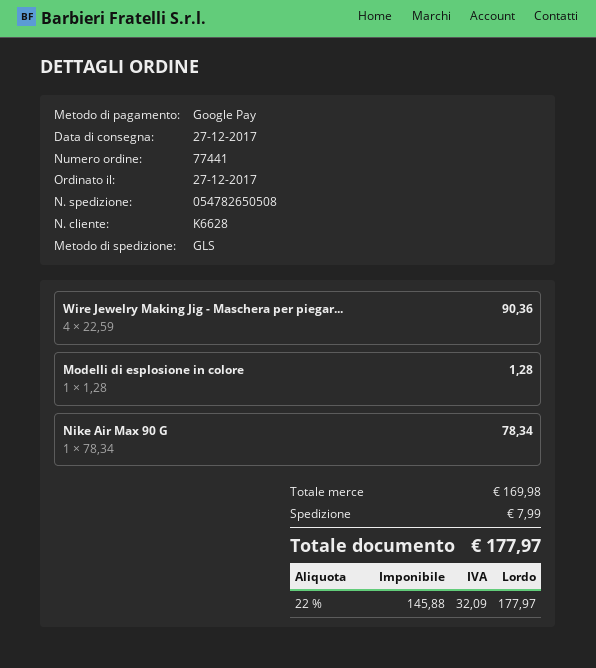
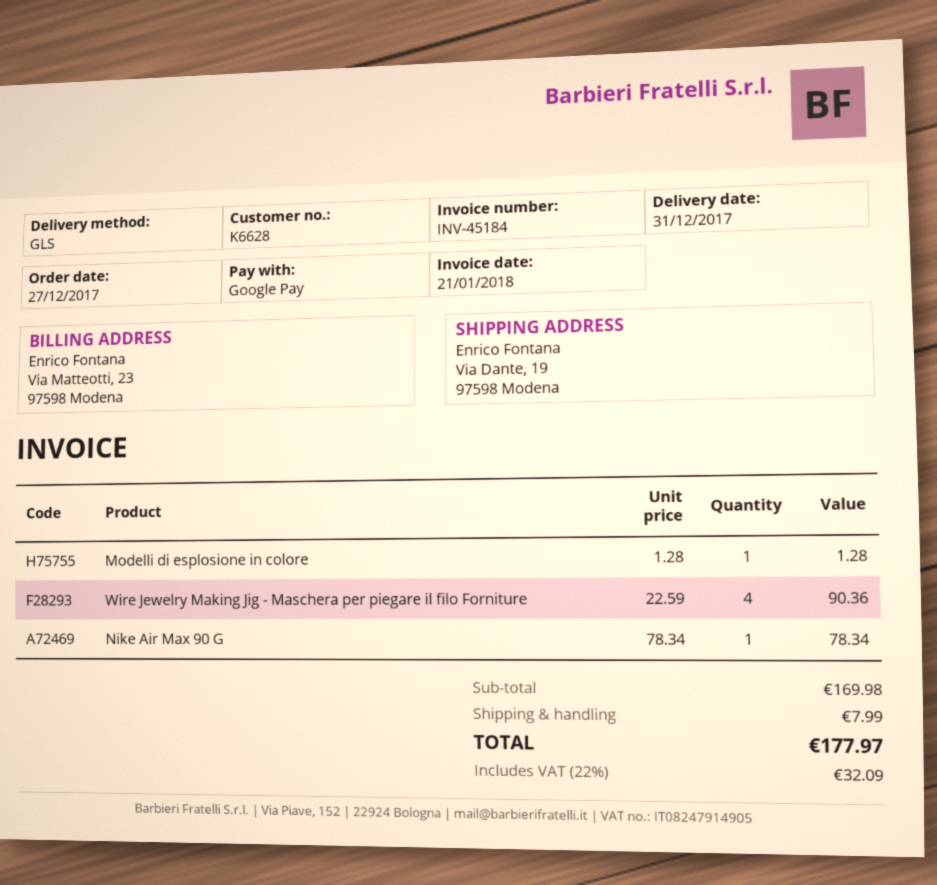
delivery date: 2017-12-27 -> 2017-12-31

